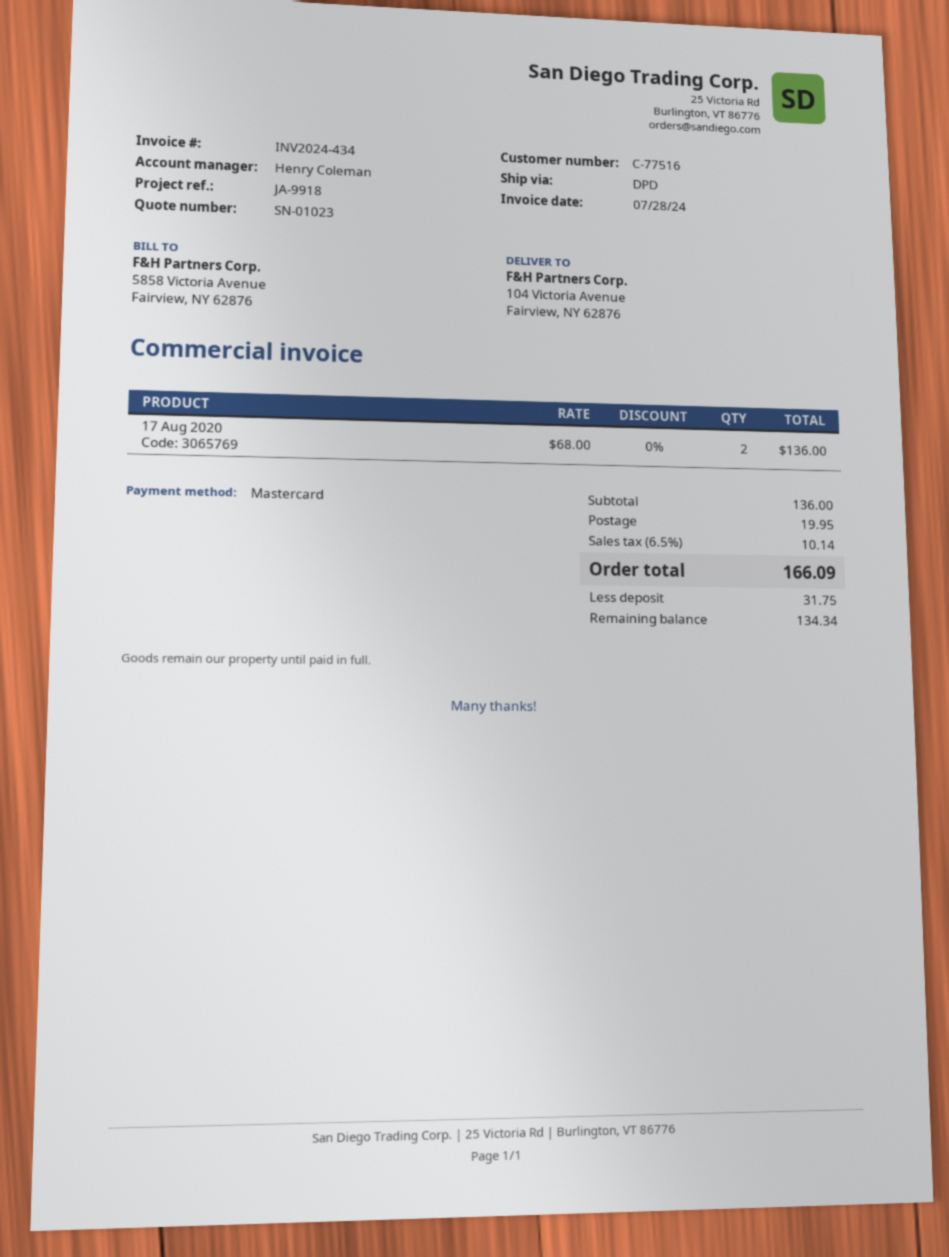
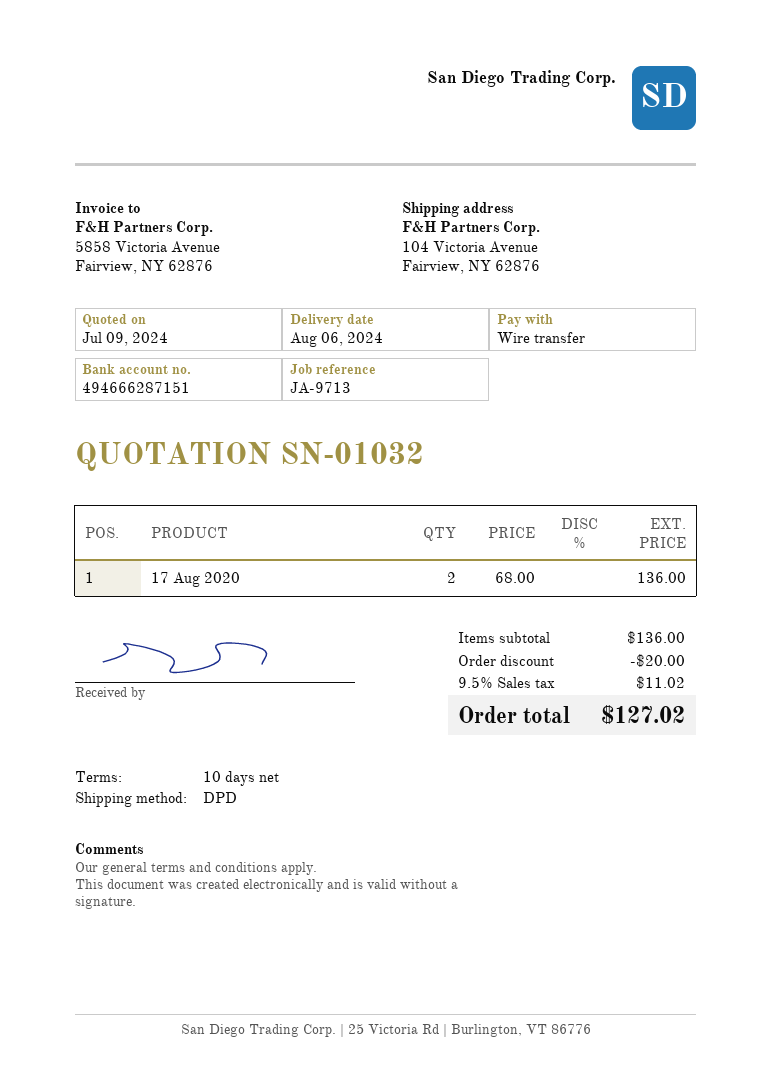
quote number: SN-01023 -> SN-01032
reference: JA-9918 -> JA-9713
payment method: Mastercard -> bank transfer
discount: none -> 20.00
shipping: 19.95 -> none
tax: 6.5% = 10.14 -> 9.5% = 11.02
total: 166.09 -> 127.02

